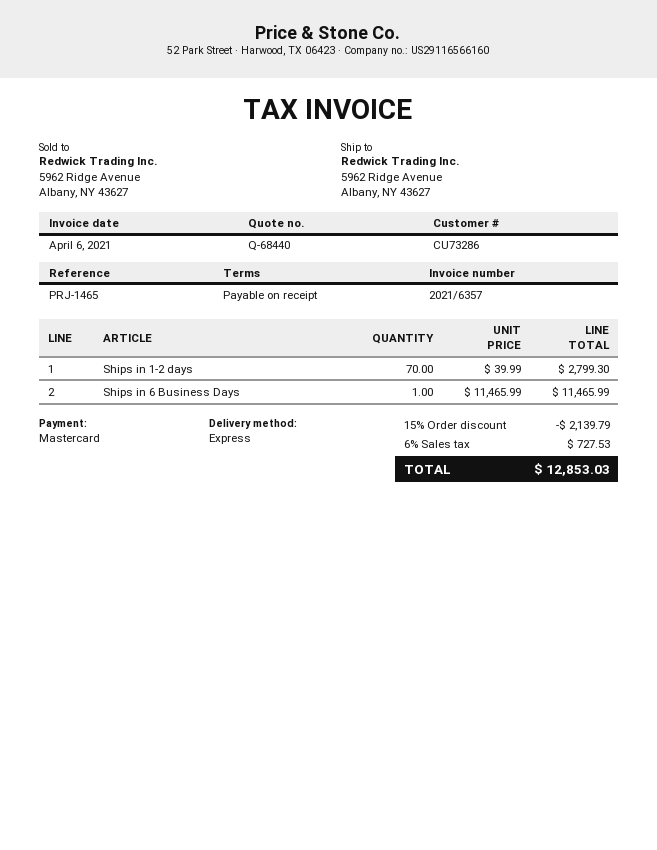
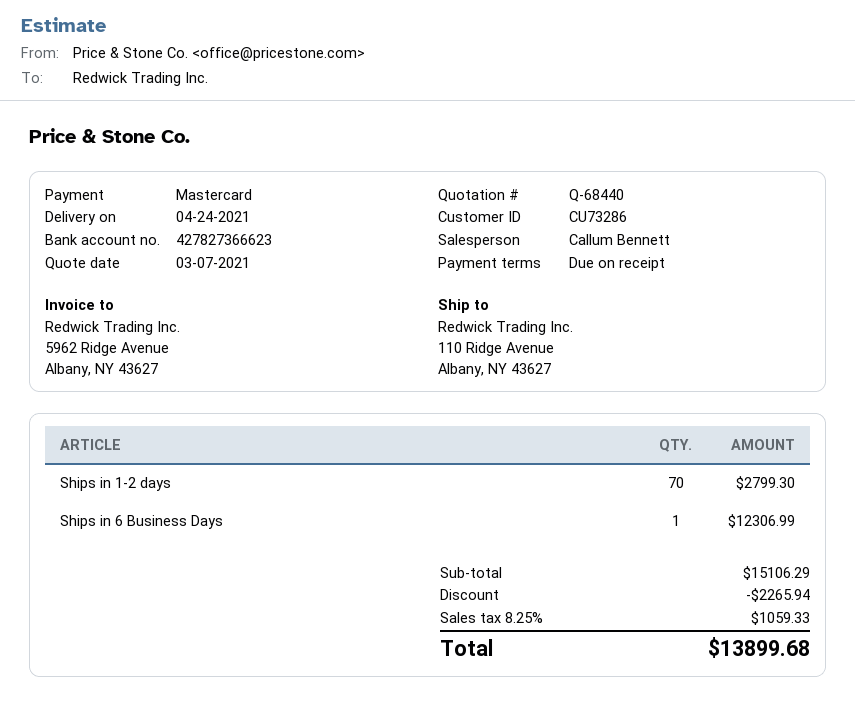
ship to: 5962 Ridge Avenue, Albany, NY 43627 -> 110 Ridge Avenue, Albany, NY 43627
Ships in 6 Business Days: 1 for 11465.99 -> 1 for 12306.99
discount: 2139.79 -> 2265.94
tax: 6% = 727.53 -> 8.25% = 1059.33
total: 12853.03 -> 13899.68

